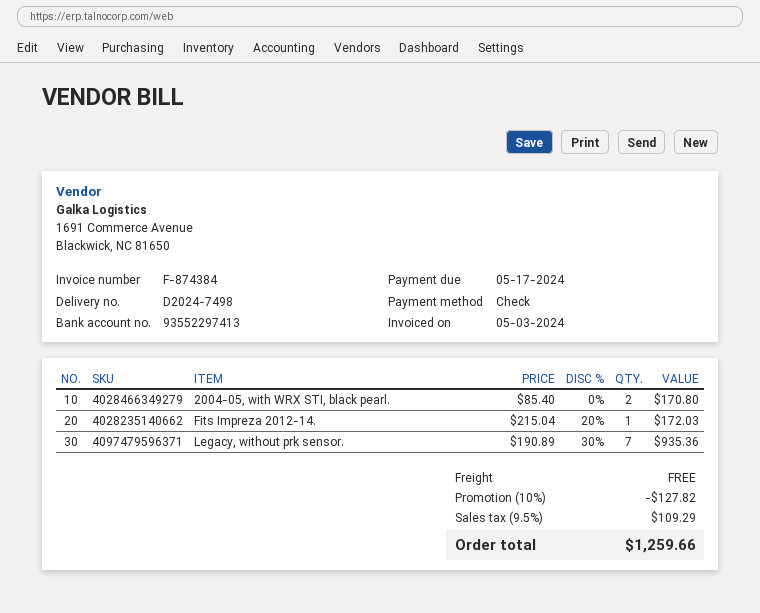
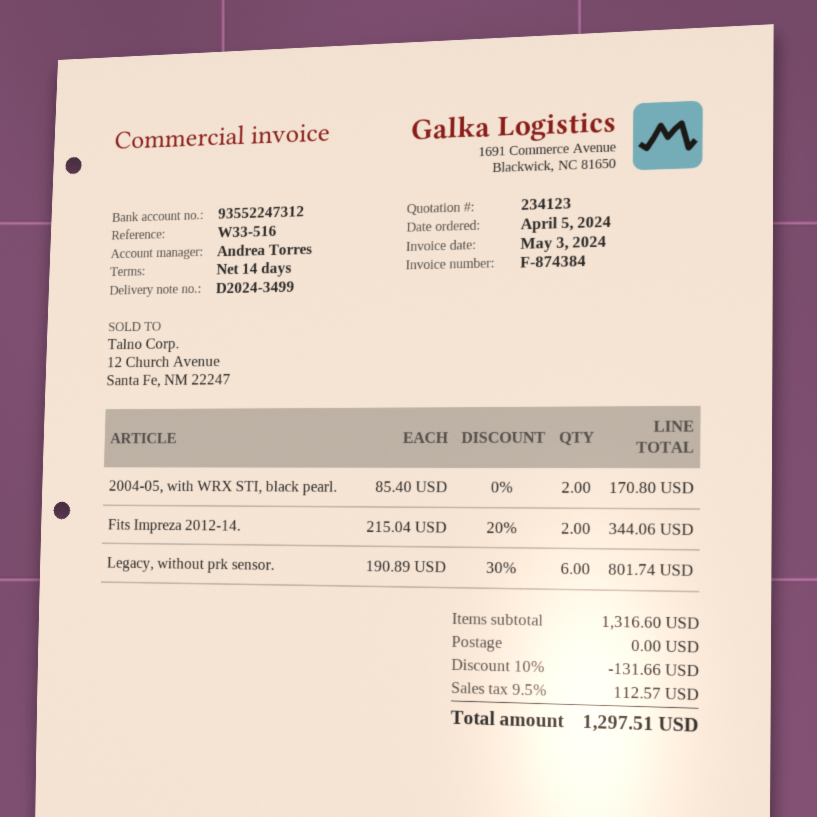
delivery note number: D2024-7498 -> D2024-3499
bank account: 93552297413 -> 93552247312
Fits Impreza 2012-14.: 1 x 215.04 - 20% = 172.03 -> 2 x 215.04 - 20% = 344.06
Legacy, without prk sensor.: 7 x 190.89 - 30% = 935.36 -> 6 x 190.89 - 30% = 801.74
discount: 10% = 127.82 -> 10% = 131.66
tax: 9.5% = 109.29 -> 9.5% = 112.57
total: 1259.66 -> 1297.51

